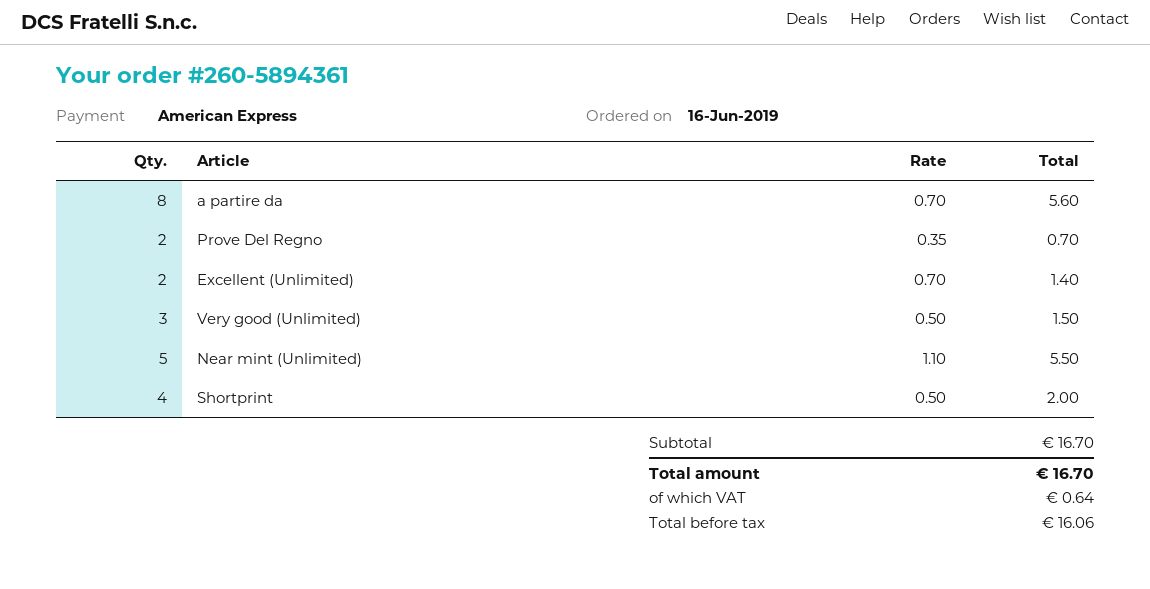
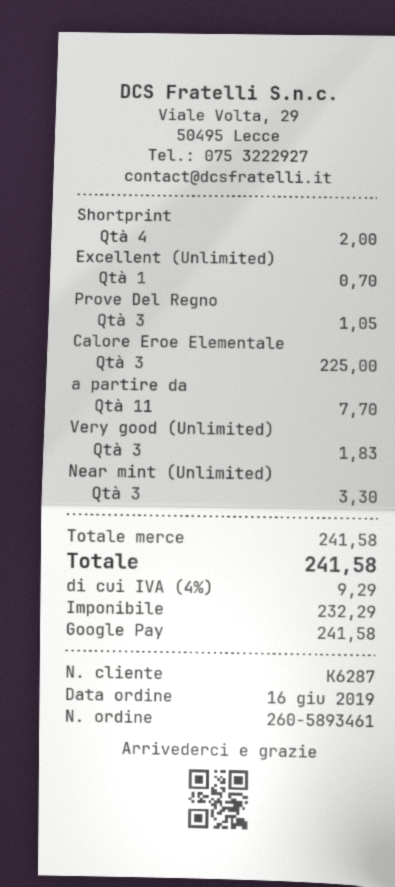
order number: 260-5894361 -> 260-5893461
payment method: American Express -> Google Pay
a partire da: 8 for 5.60 -> 11 for 7.70
Prove Del Regno: 2 for 0.70 -> 3 for 1.05
Excellent (Unlimited): 2 for 1.40 -> 1 for 0.70
Very good (Unlimited): 3 for 1.50 -> 3 for 1.83
Near mint (Unlimited): 5 for 5.50 -> 3 for 3.30
Calore Eroe Elementale: none -> 3 for 225.00
subtotal: 16.70 -> 241.58
net: 16.06 -> 232.29
tax: 0.64 -> 9.29
total: 16.70 -> 241.58

